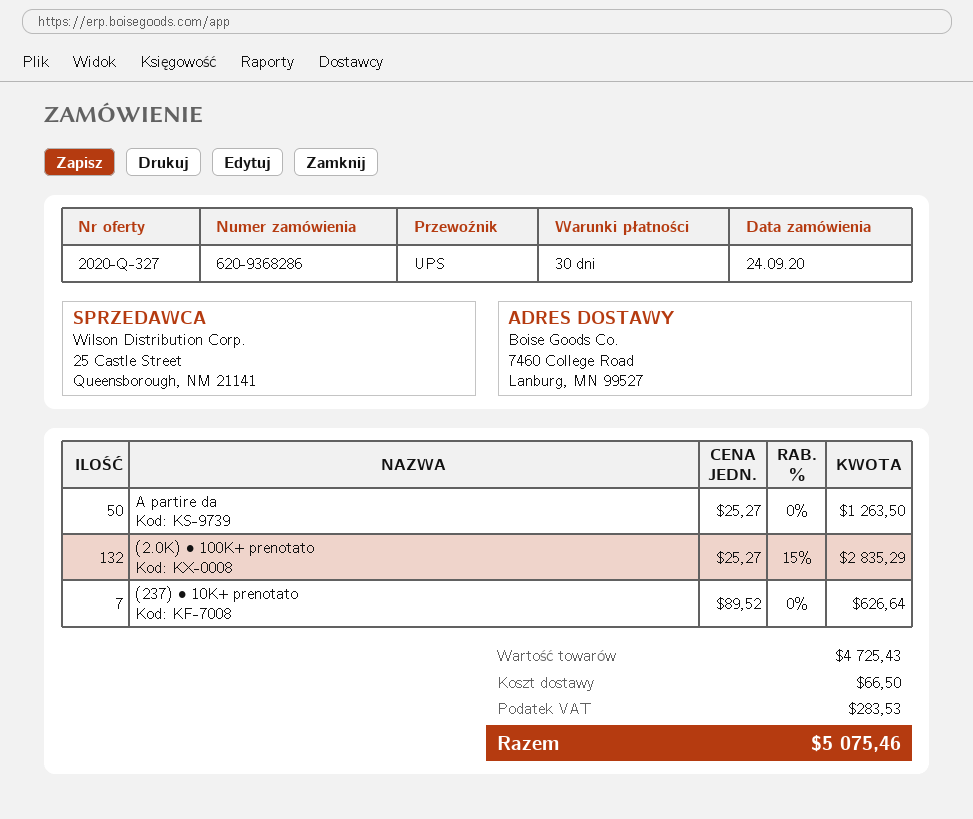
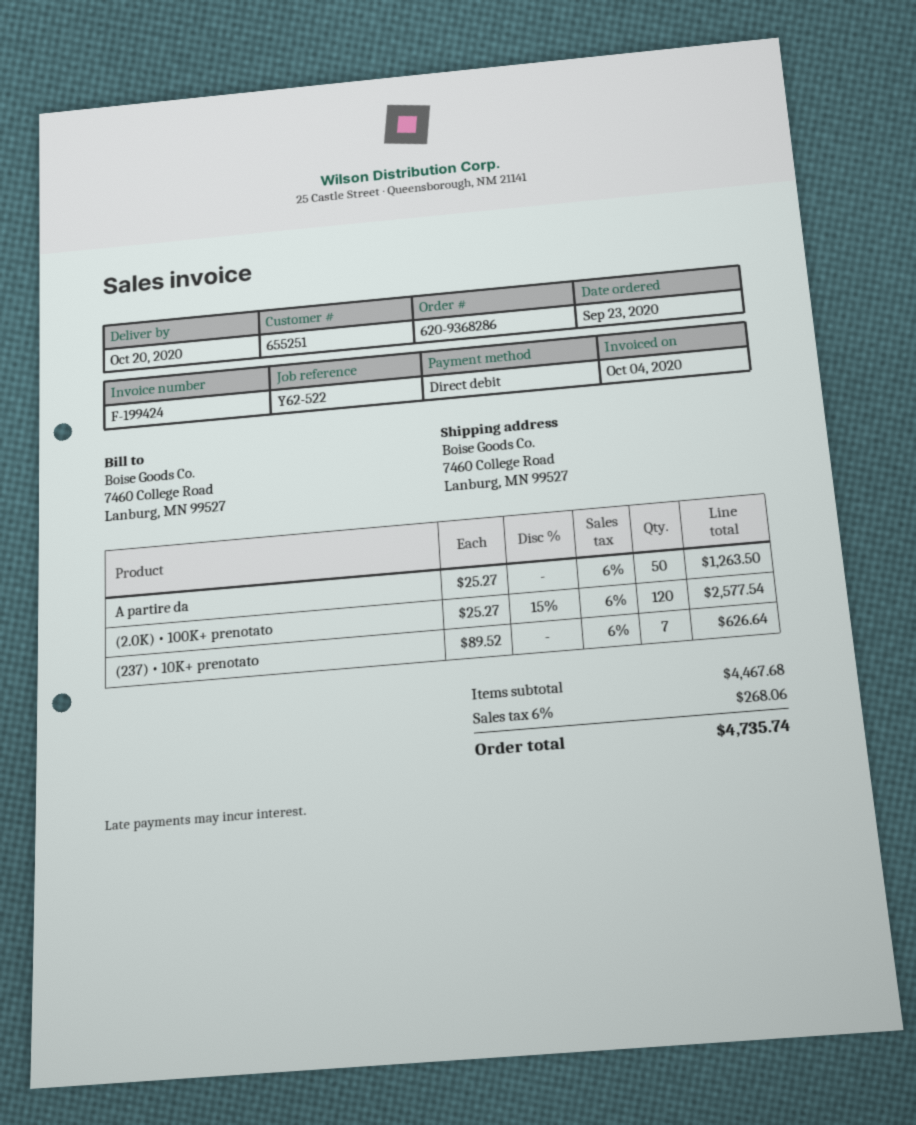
order date: 2020-09-24 -> 2020-09-23
(2.0K) • 100K+ prenotato: 132 x 25.27 - 15% = 2835.29 -> 120 x 25.27 - 15% = 2577.54
subtotal: 4725.43 -> 4467.68
shipping: 66.50 -> none
tax: 283.53 -> 268.06
total: 5075.46 -> 4735.74

